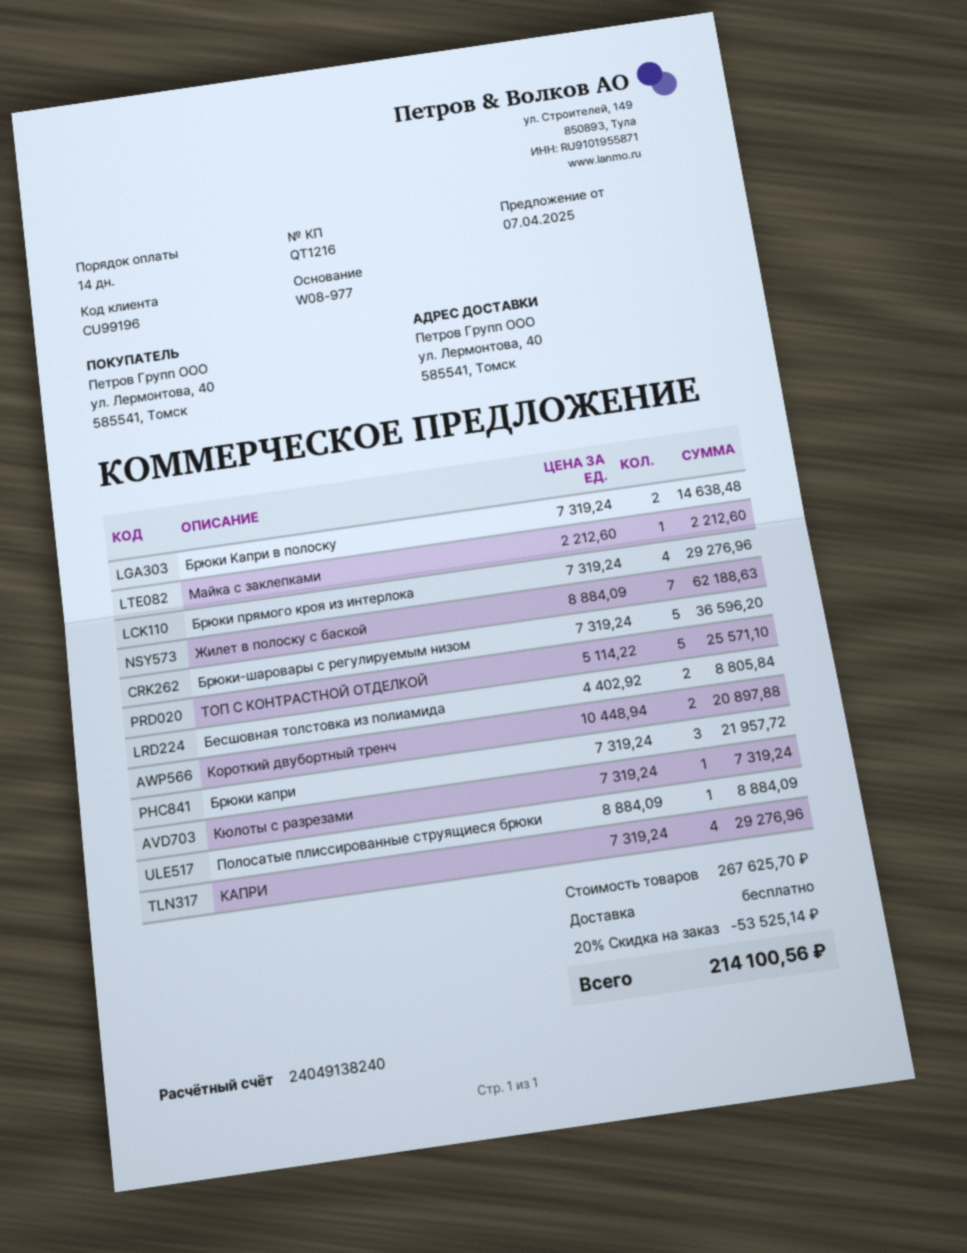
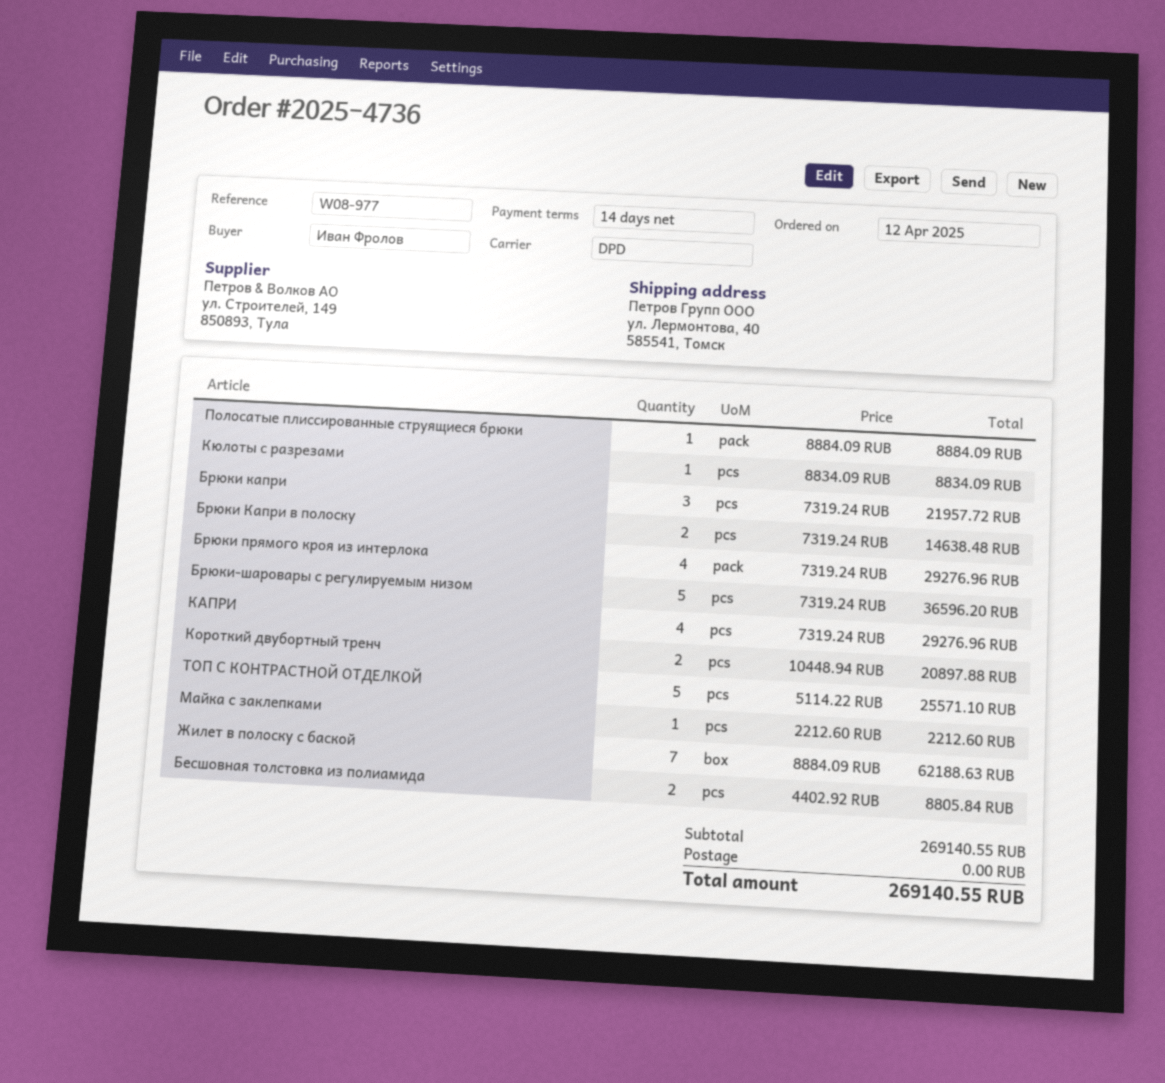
Кюлоты с разрезами: 1 x 7319.24 = 7319.24 -> 1 x 8834.09 = 8834.09
subtotal: 267625.70 -> 269140.55
discount: 20% = 53525.14 -> none
total: 214100.56 -> 269140.55

